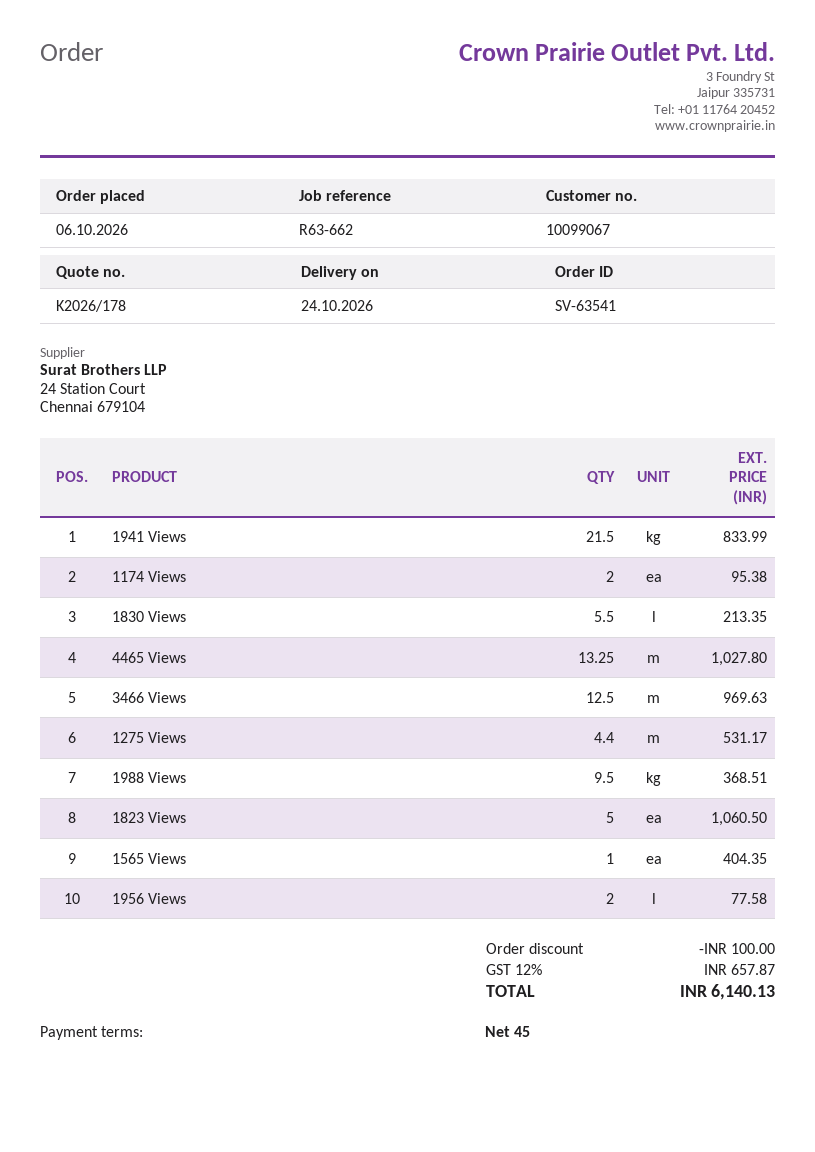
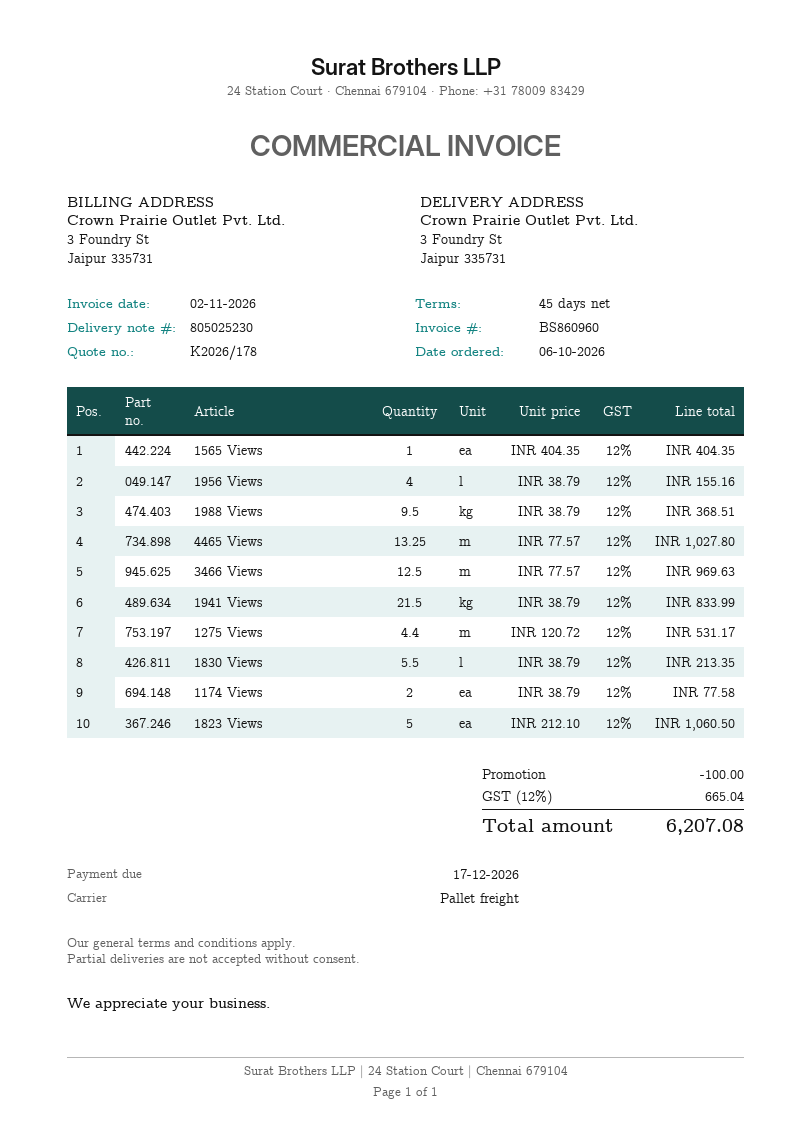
1174 Views: 2 for 95.38 -> 2 for 77.58
1956 Views: 2 for 77.58 -> 4 for 155.16
tax: 12% = 657.87 -> 12% = 665.04
total: 6140.13 -> 6207.08

